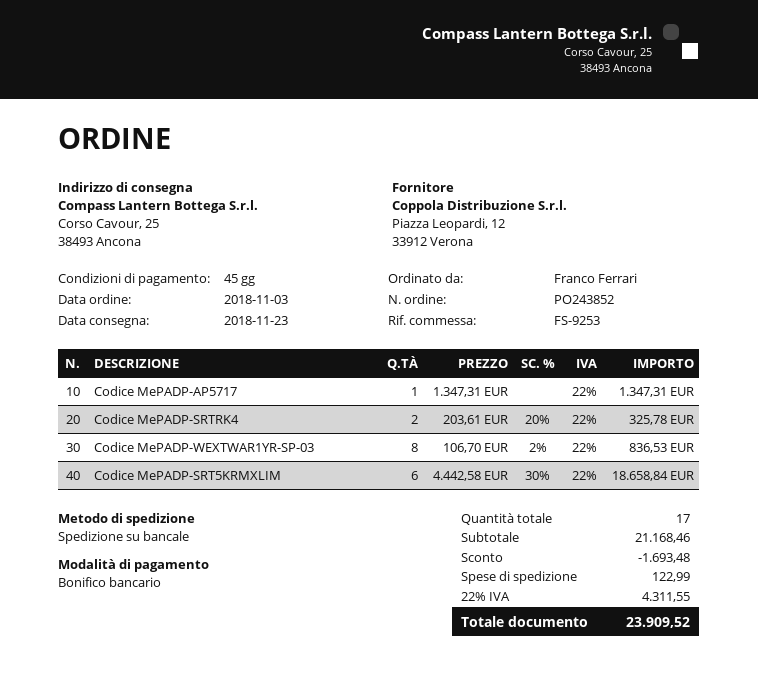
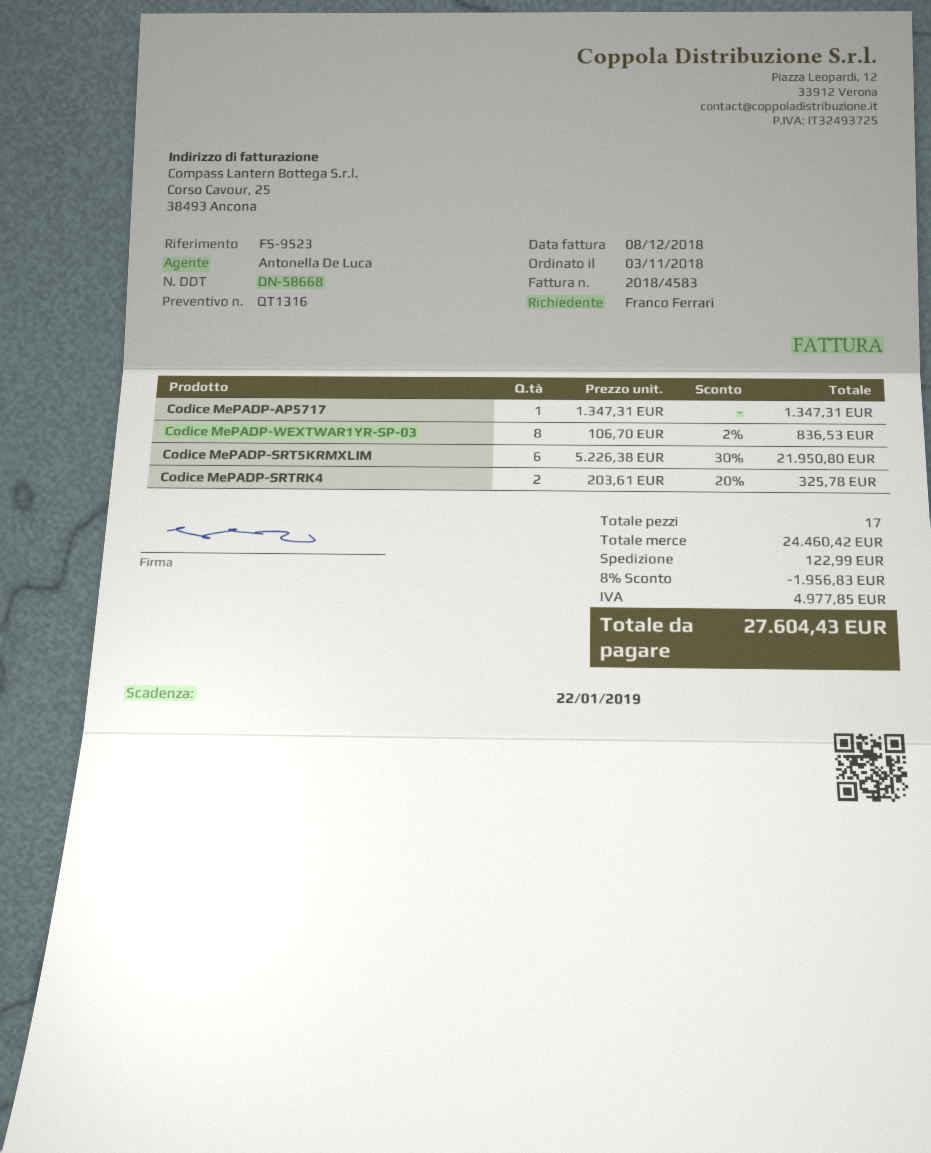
reference: FS-9253 -> FS-9523
Codice MePADP-SRT5KRMXLIM: 6 x 4442.58 - 30% = 18658.84 -> 6 x 5226.38 - 30% = 21950.80
subtotal: 21168.46 -> 24460.42
discount: 1693.48 -> 1956.83
tax: 4311.55 -> 4977.85
total: 23909.52 -> 27604.43

